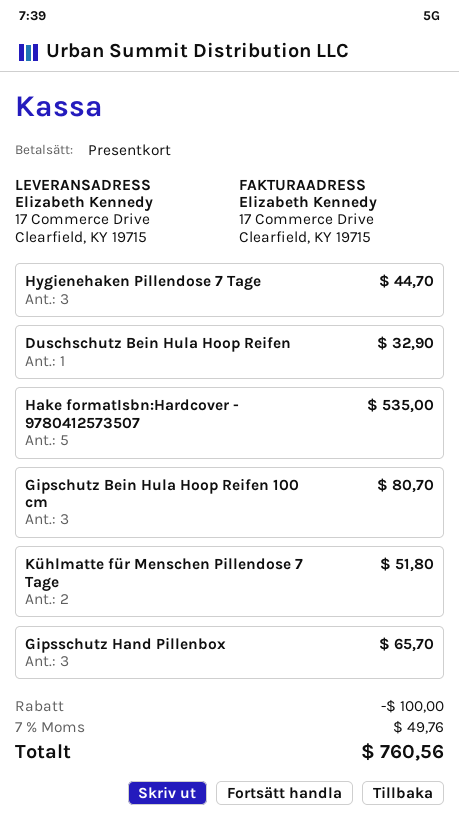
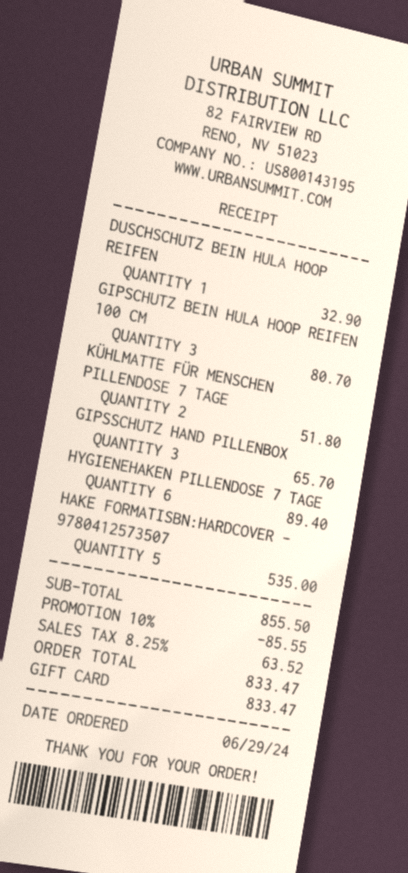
Hygienehaken Pillendose 7 Tage: 3 for 44.70 -> 6 for 89.40
discount: 100.00 -> 85.55
tax: 7% = 49.76 -> 8.25% = 63.52
total: 760.56 -> 833.47

